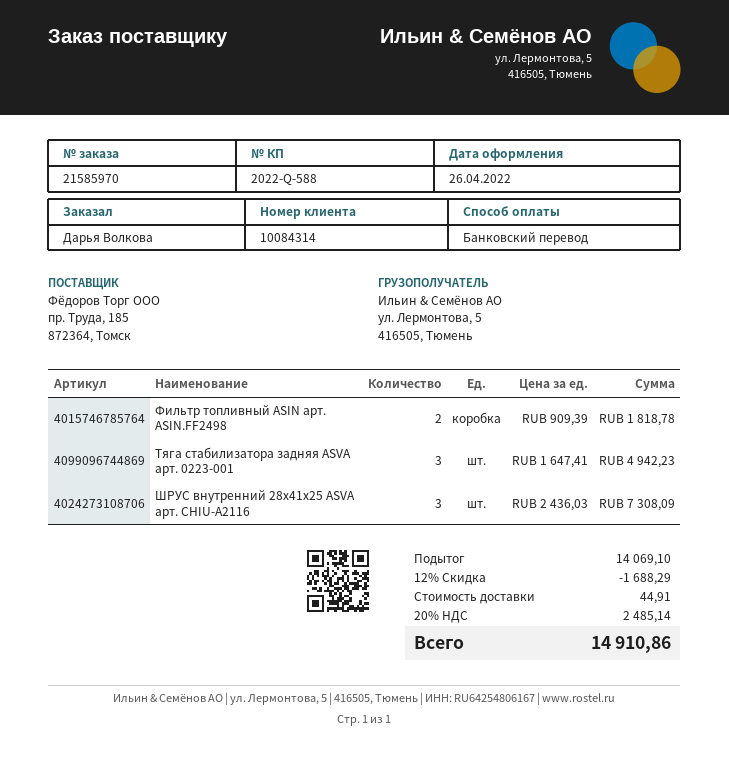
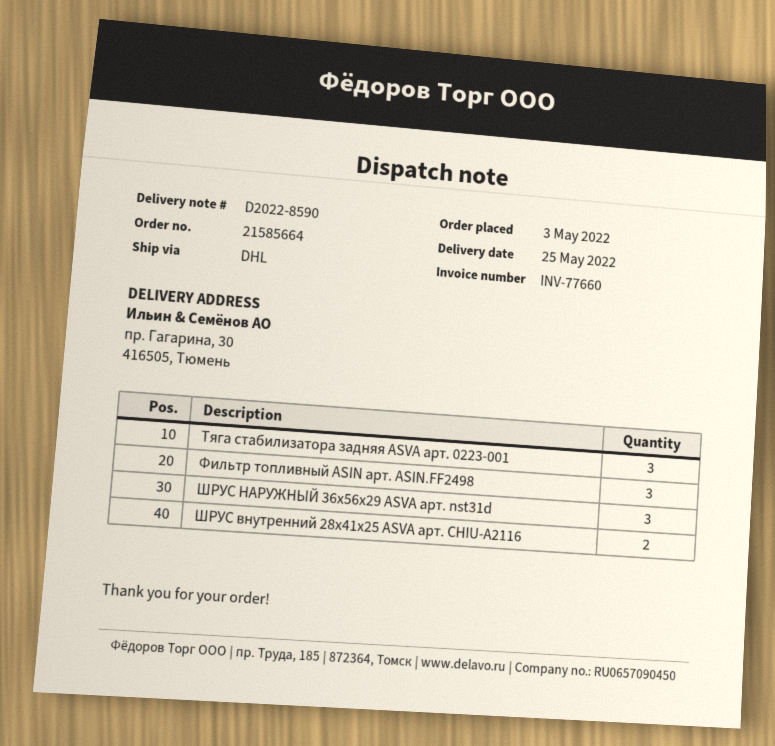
order number: 21585970 -> 21585664
order date: 2022-04-26 -> 2022-05-03
ship to: ул. Лермонтова, 5, 416505, Тюмень -> пр. Гагарина, 30, 416505, Тюмень
Фильтр топливный ASIN арт. ASIN.FF2498: 2 -> 3
ШРУС внутренний 28x41x25 ASVA арт. CHIU-A2116: 3 -> 2
ШРУС НАРУЖНЫЙ 36x56x29 ASVA арт. nst31d: none -> 3

